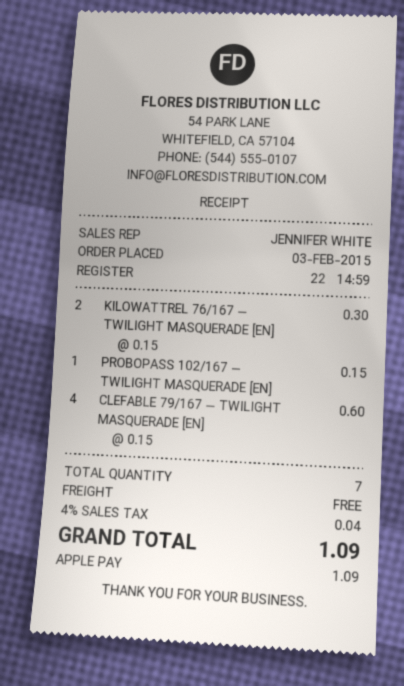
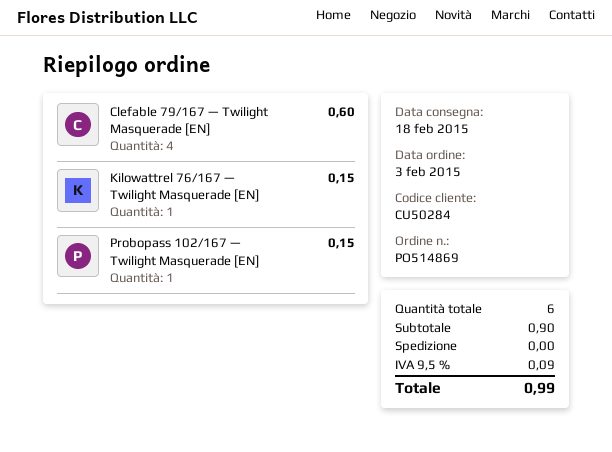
KILOWATTREL 76/167 — TWILIGHT MASQUERADE [EN]: 2 for 0.30 -> 1 for 0.15
total quantity: 7 -> 6
tax: 4% = 0.04 -> 9.5% = 0.09
total: 1.09 -> 0.99

